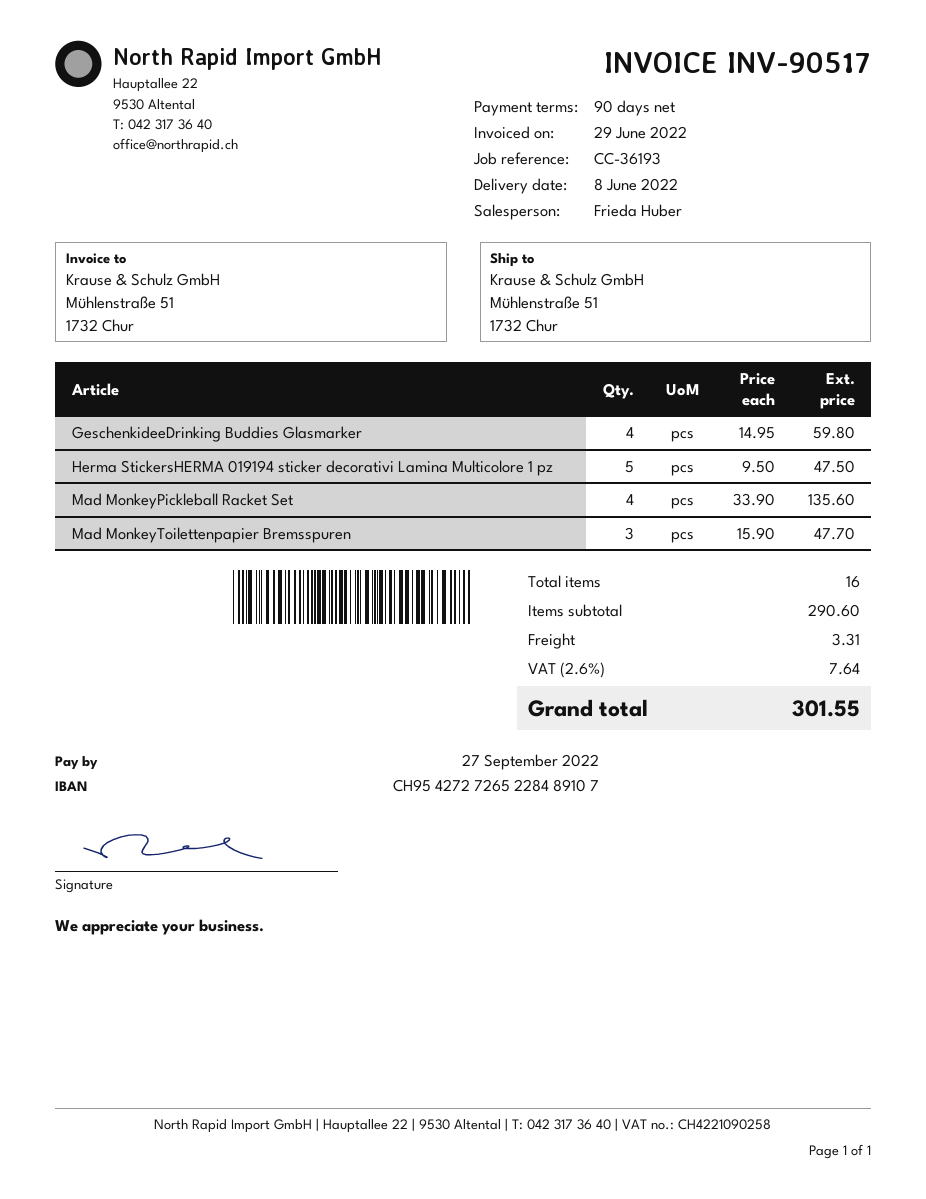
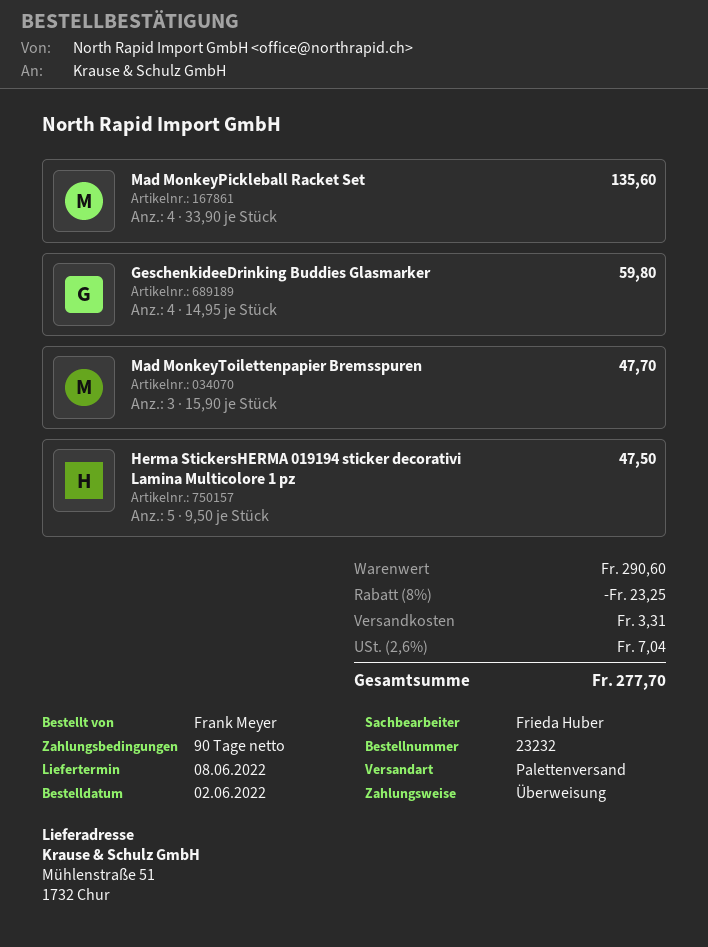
discount: none -> 8% = 23.25
tax: 2.6% = 7.64 -> 2.6% = 7.04
total: 301.55 -> 277.70

